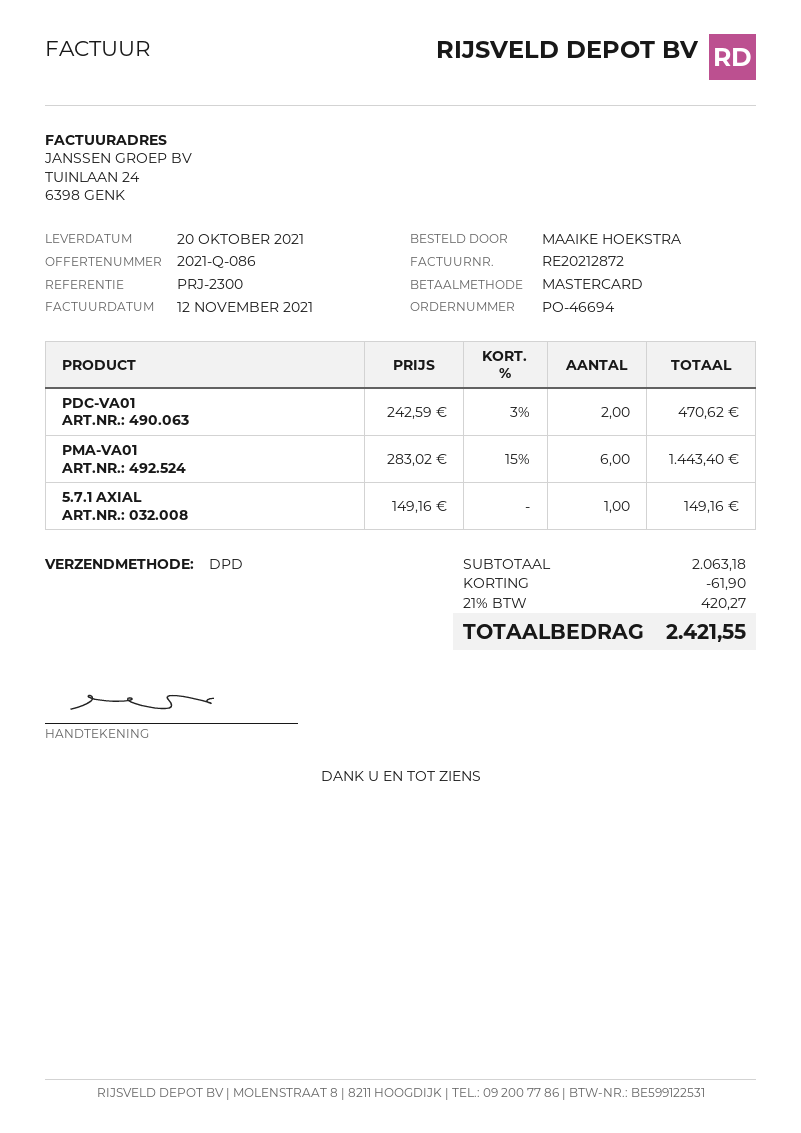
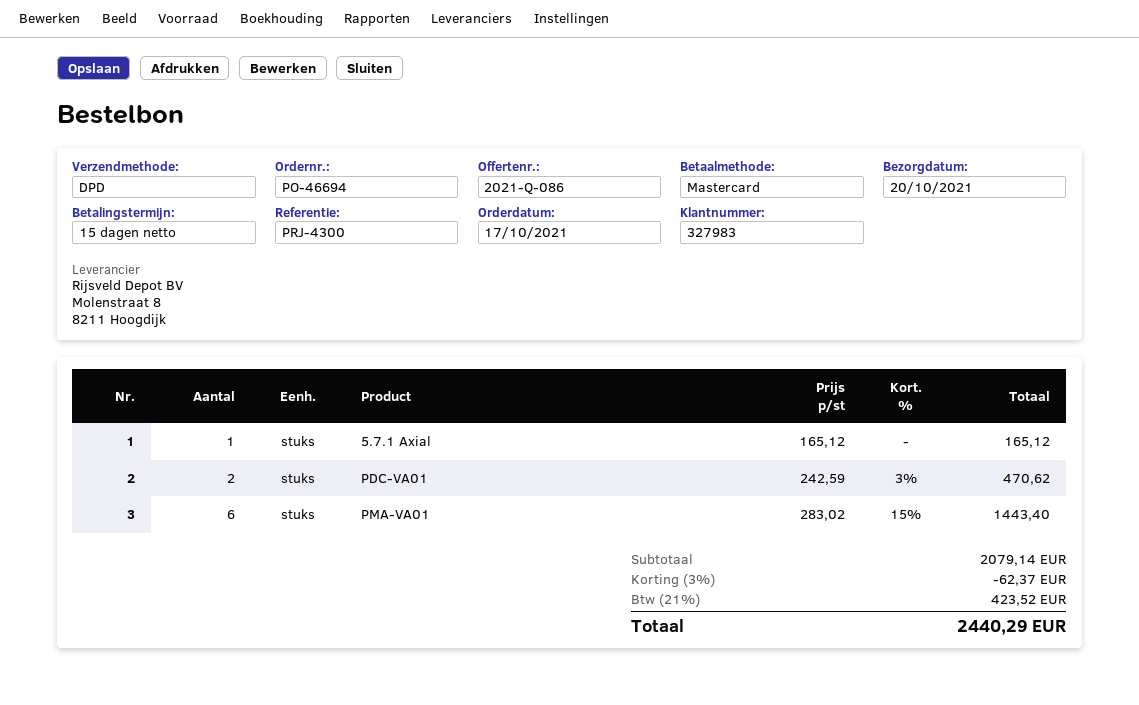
reference: PRJ-2300 -> PRJ-4300
5.7.1 AXIAL: 1 x 149.16 = 149.16 -> 1 x 165.12 = 165.12
subtotal: 2063.18 -> 2079.14
discount: 61.90 -> 62.37
tax: 21% = 420.27 -> 21% = 423.52
total: 2421.55 -> 2440.29

